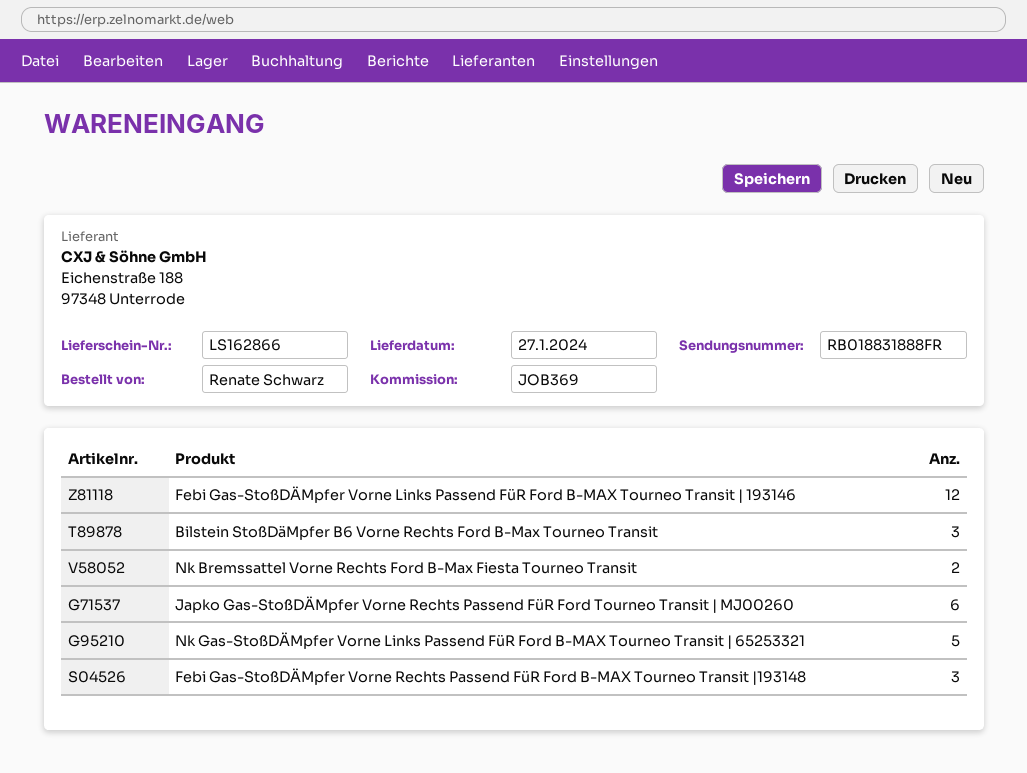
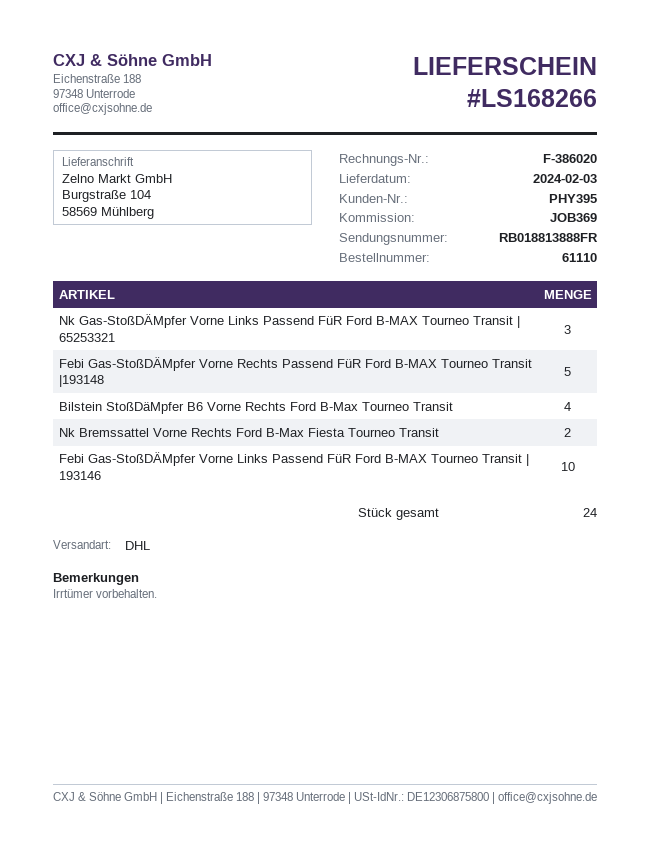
delivery note number: LS162866 -> LS168266
delivery date: 2024-01-27 -> 2024-02-03
tracking number: RB018831888FR -> RB018813888FR
Febi Gas-StoßDÄMpfer Vorne Links Passend FüR Ford B-MAX Tourneo Transit | 193146: 12 -> 10
Bilstein StoßDäMpfer B6 Vorne Rechts Ford B-Max Tourneo Transit: 3 -> 4
Japko Gas-StoßDÄMpfer Vorne Rechts Passend FüR Ford Tourneo Transit | MJ00260: 6 -> none
Nk Gas-StoßDÄMpfer Vorne Links Passend FüR Ford B-MAX Tourneo Transit | 65253321: 5 -> 3
Febi Gas-StoßDÄMpfer Vorne Rechts Passend FüR Ford B-MAX Tourneo Transit |193148: 3 -> 5

